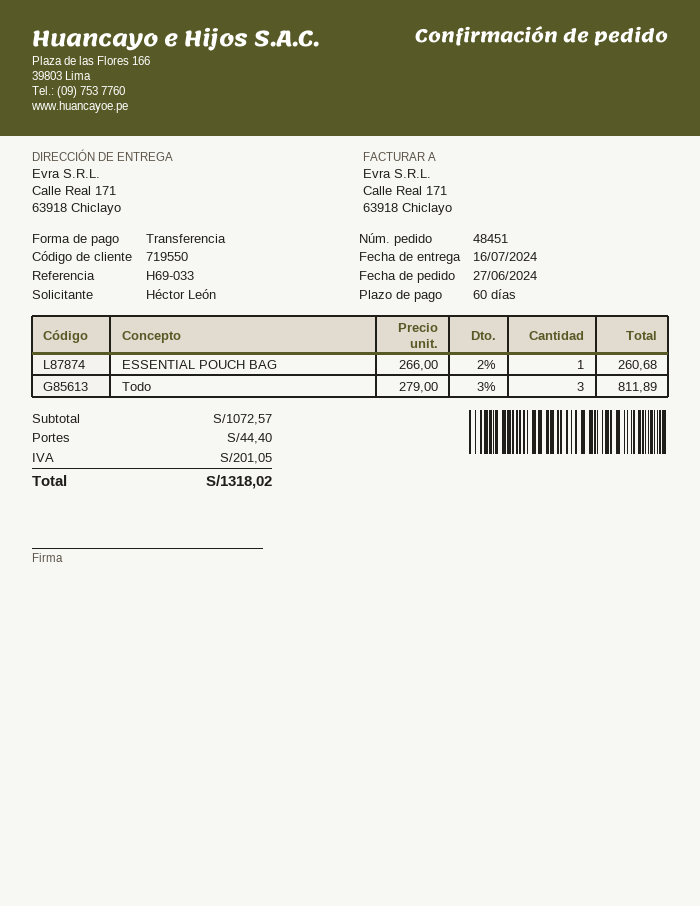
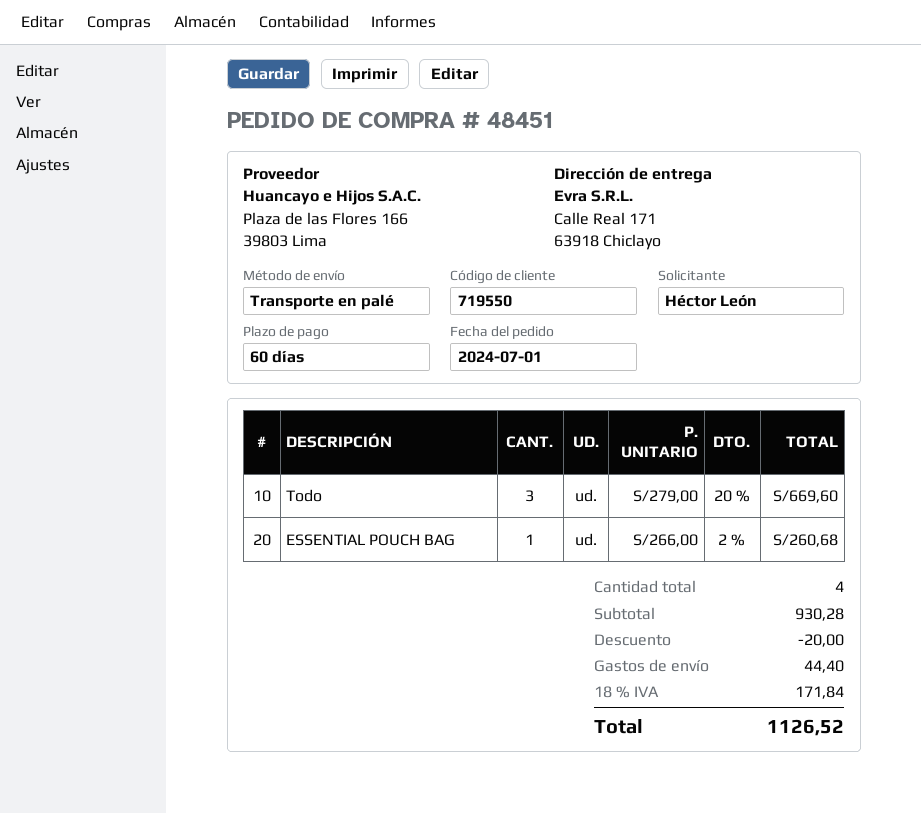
order date: 2024-06-27 -> 2024-07-01
Todo: 3 x 279.00 - 3% = 811.89 -> 3 x 279.00 - 20% = 669.60
subtotal: 1072.57 -> 930.28
discount: none -> 20.00
tax: 201.05 -> 171.84
total: 1318.02 -> 1126.52

